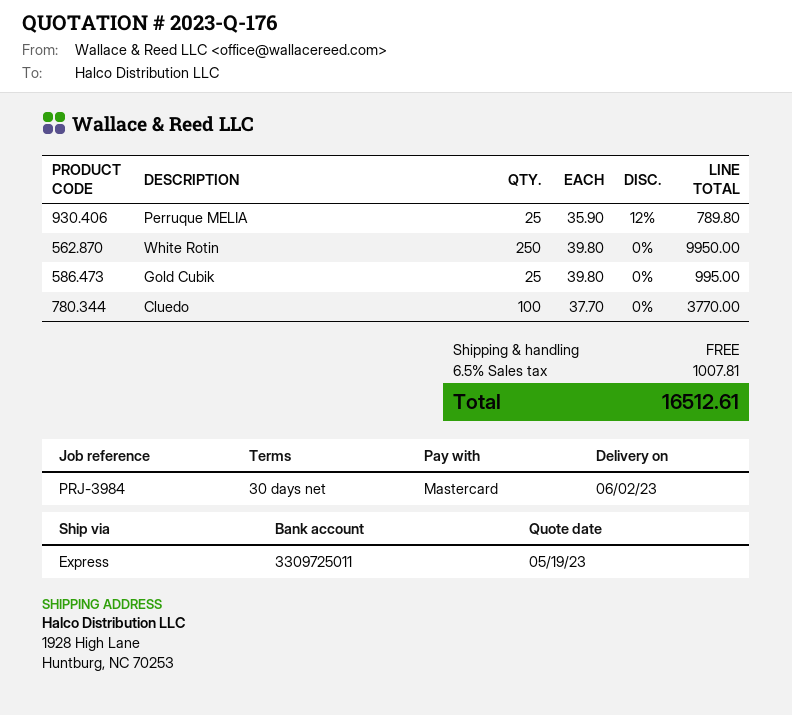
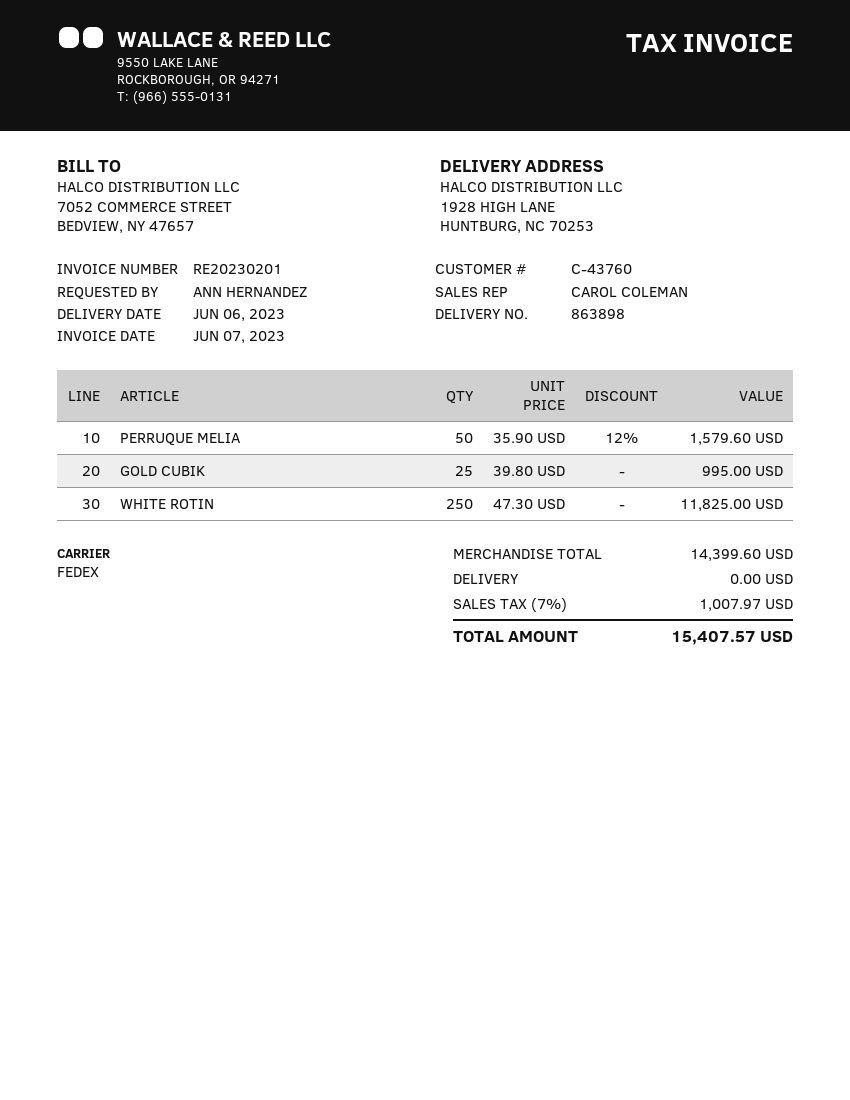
delivery date: 2023-06-02 -> 2023-06-06
shipping method: express -> FedEx
Perruque MELIA: 25 x 35.90 - 12% = 789.80 -> 50 x 35.90 - 12% = 1579.60
White Rotin: 250 x 39.80 = 9950.00 -> 250 x 47.30 = 11825.00
Cluedo: 100 x 37.70 = 3770.00 -> none
tax: 6.5% = 1007.81 -> 7% = 1007.97
total: 16512.61 -> 15407.57

